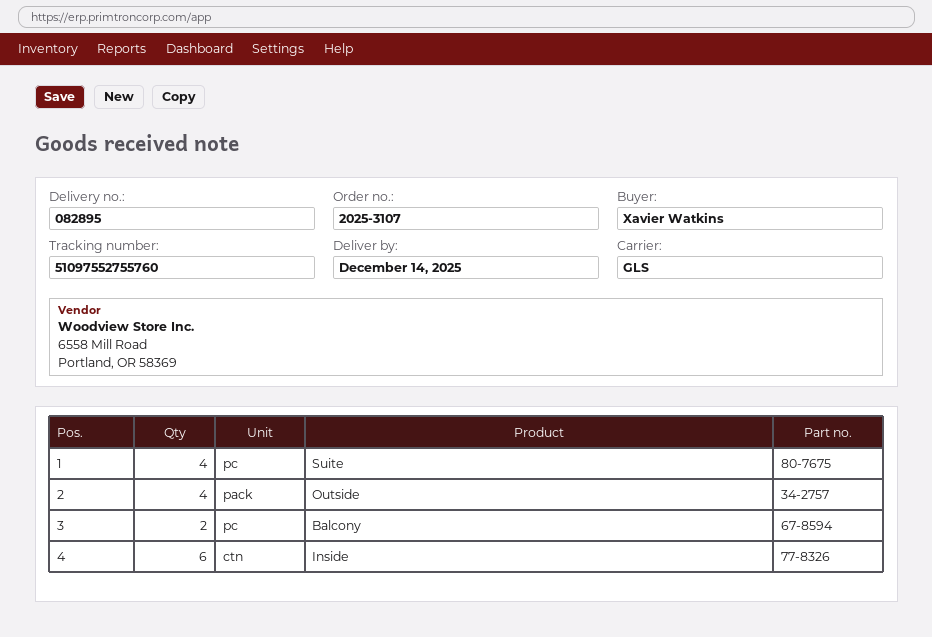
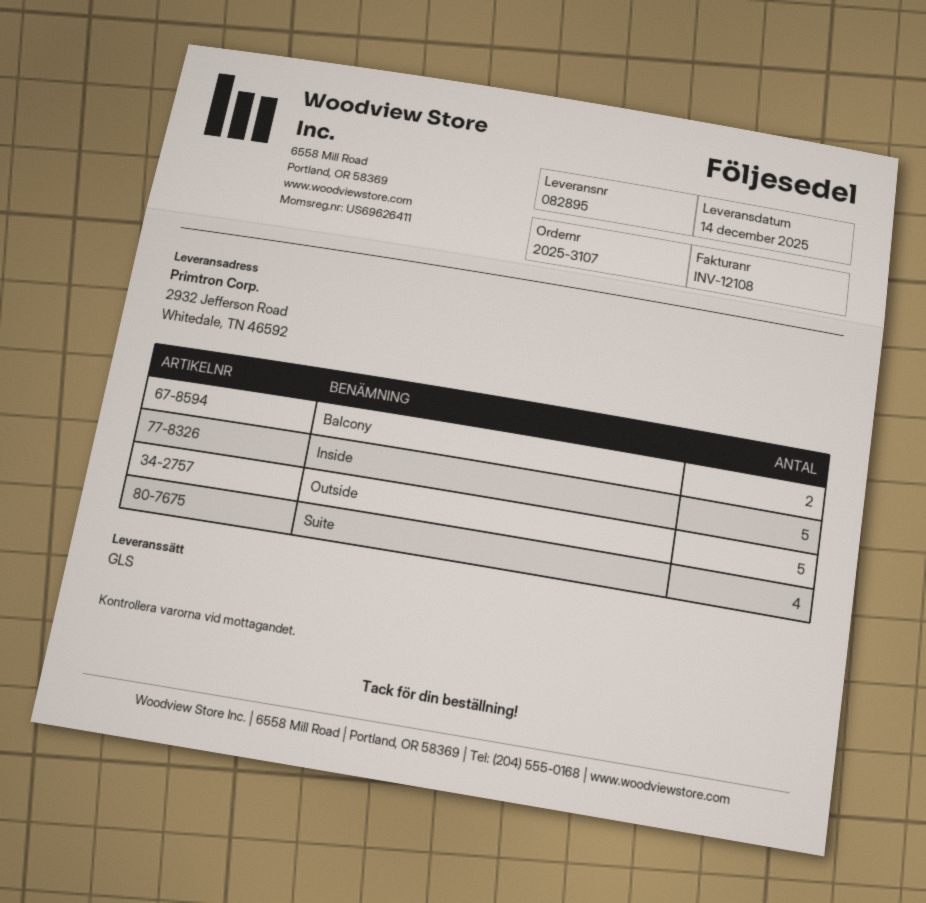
Outside: 4 -> 5
Inside: 6 -> 5

